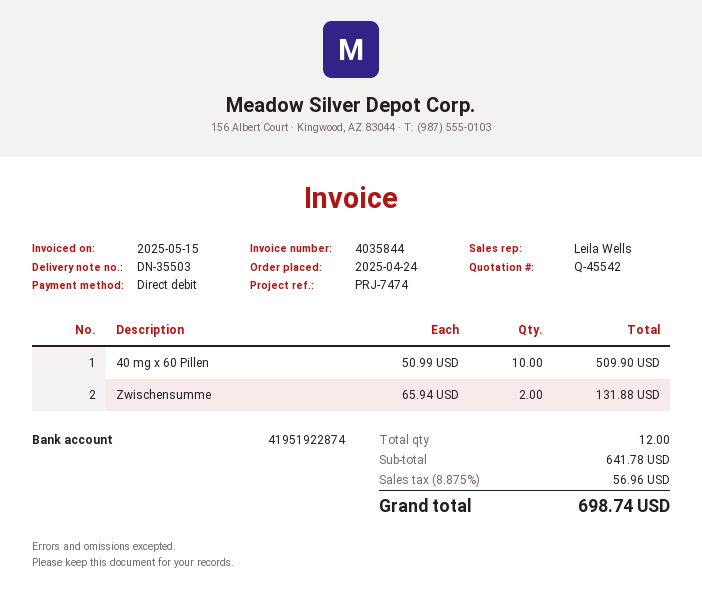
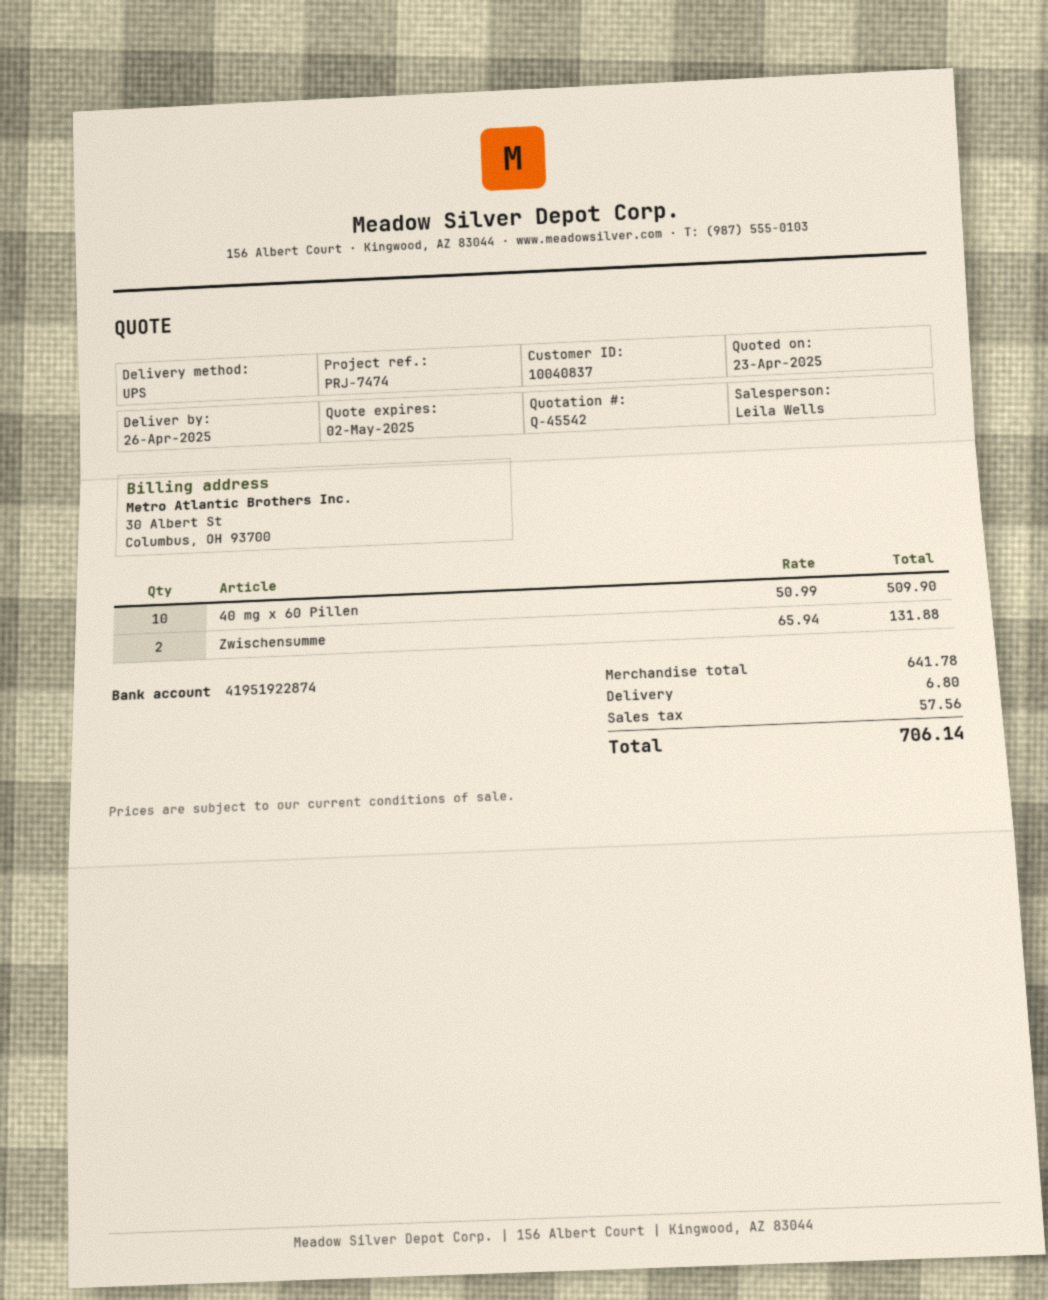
shipping: none -> 6.80
tax: 56.96 -> 57.56
total: 698.74 -> 706.14

